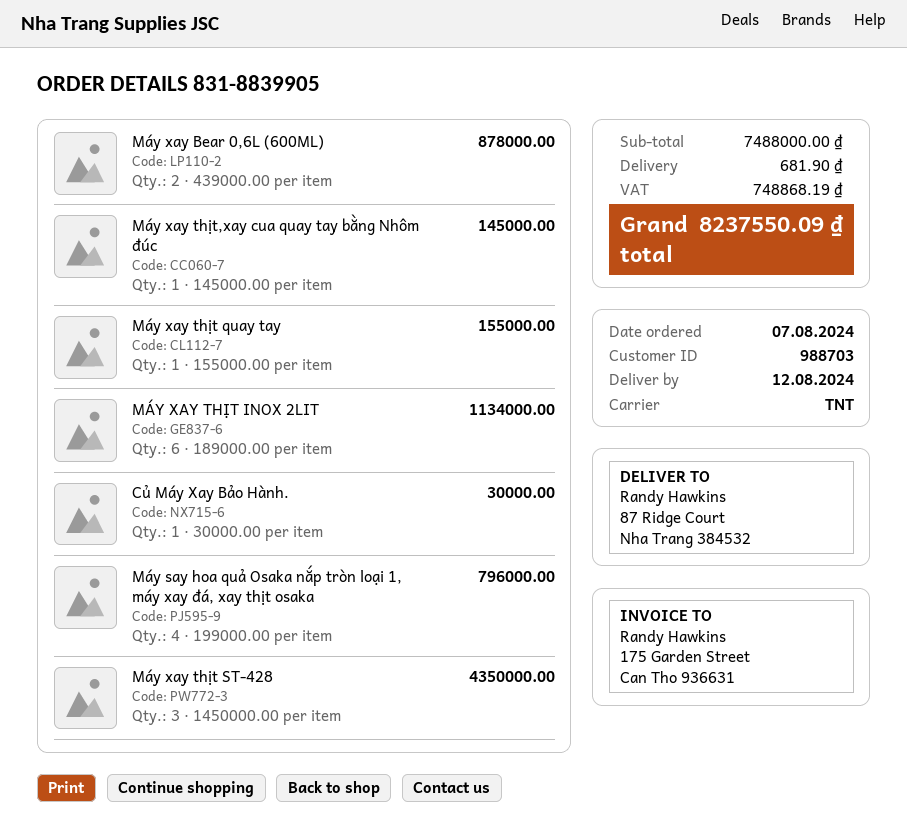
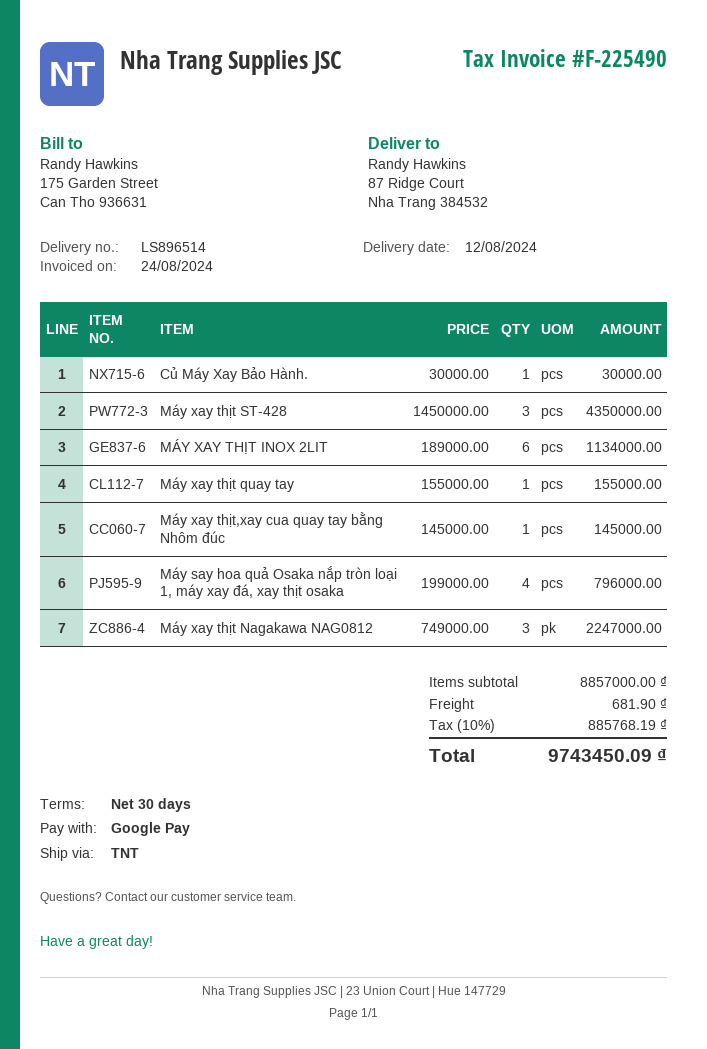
Máy xay Bear 0,6L (600ML): 2 x 439000.00 = 878000.00 -> none
Máy xay thịt Nagakawa NAG0812: none -> 3 x 749000.00 = 2247000.00
subtotal: 7488000.00 -> 8857000.00
tax: 748868.19 -> 885768.19
total: 8237550.09 -> 9743450.09

